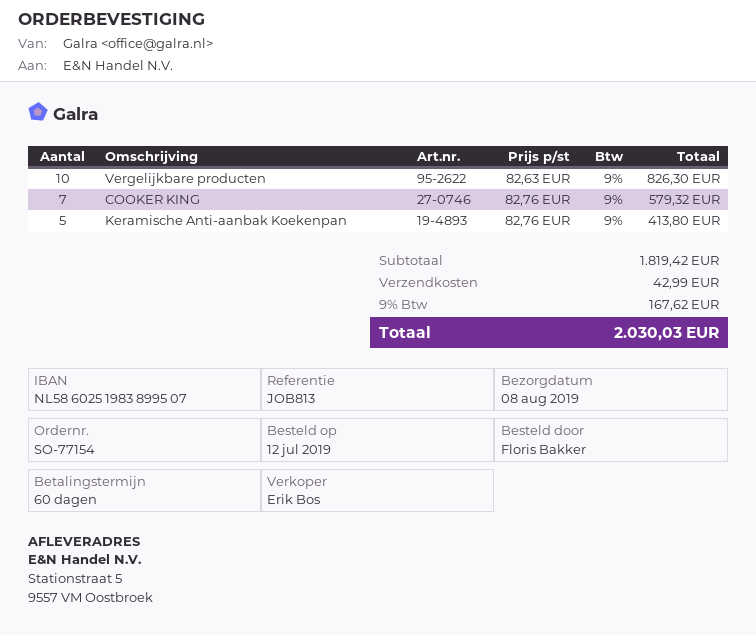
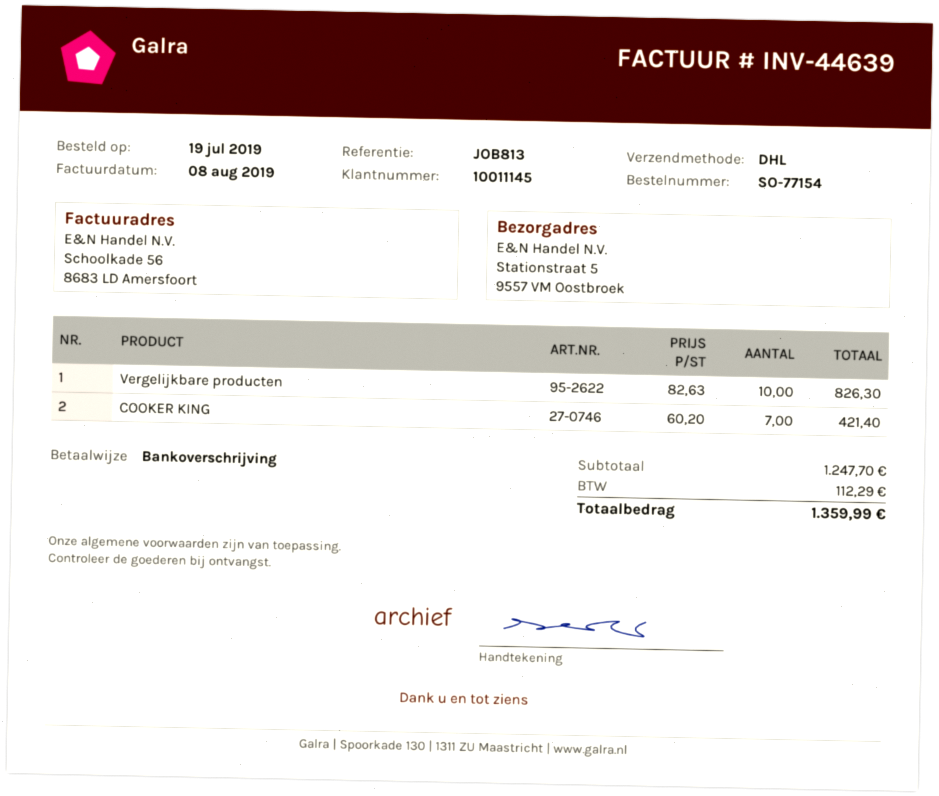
order date: 2019-07-12 -> 2019-07-19
COOKER KING: 7 x 82.76 = 579.32 -> 7 x 60.20 = 421.40
Keramische Anti-aanbak Koekenpan: 5 x 82.76 = 413.80 -> none
subtotal: 1819.42 -> 1247.70
shipping: 42.99 -> none
tax: 167.62 -> 112.29
total: 2030.03 -> 1359.99

